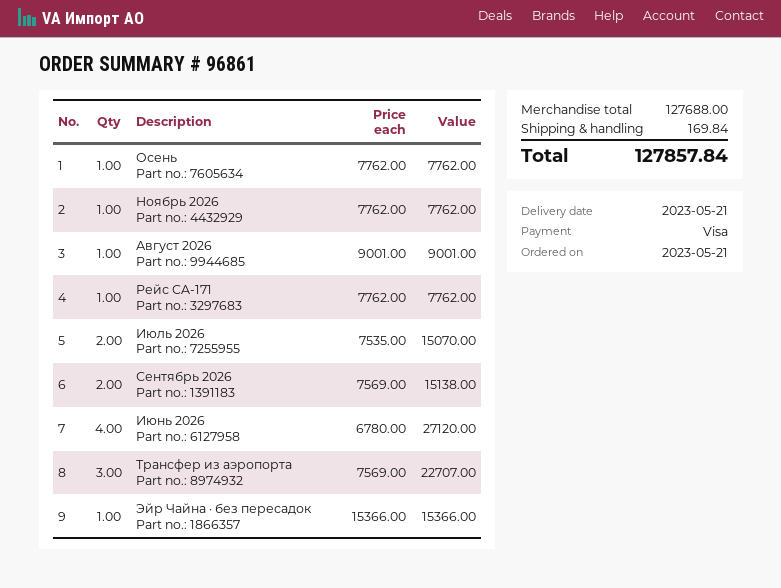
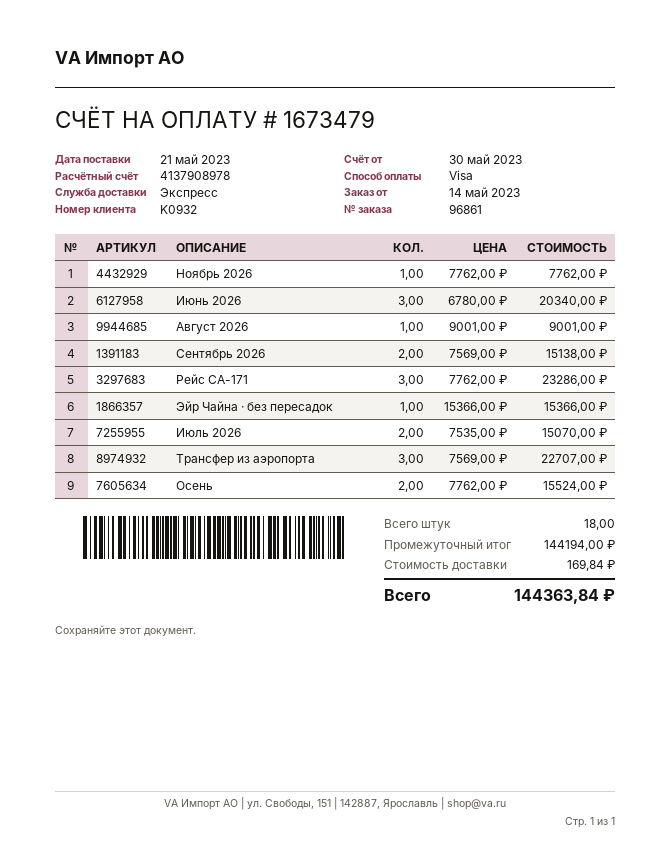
order date: 2023-05-21 -> 2023-05-14
Осень: 1 x 7762.00 = 7762.00 -> 2 x 7762.00 = 15524.00
Рейс CA-171: 1 x 7762.00 = 7762.00 -> 3 x 7762.00 = 23286.00
Июнь 2026: 4 x 6780.00 = 27120.00 -> 3 x 6780.00 = 20340.00
subtotal: 127688.00 -> 144194.00
total: 127857.84 -> 144363.84

